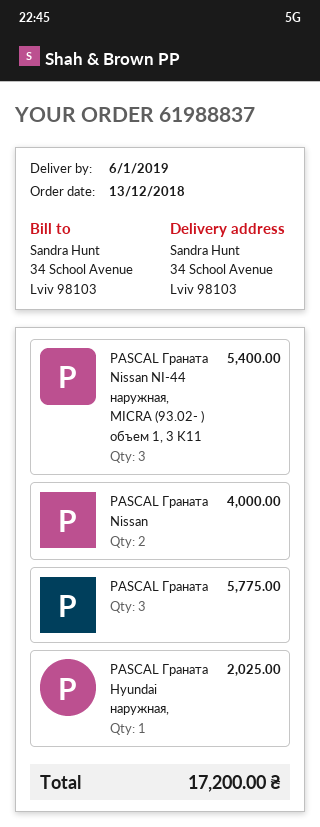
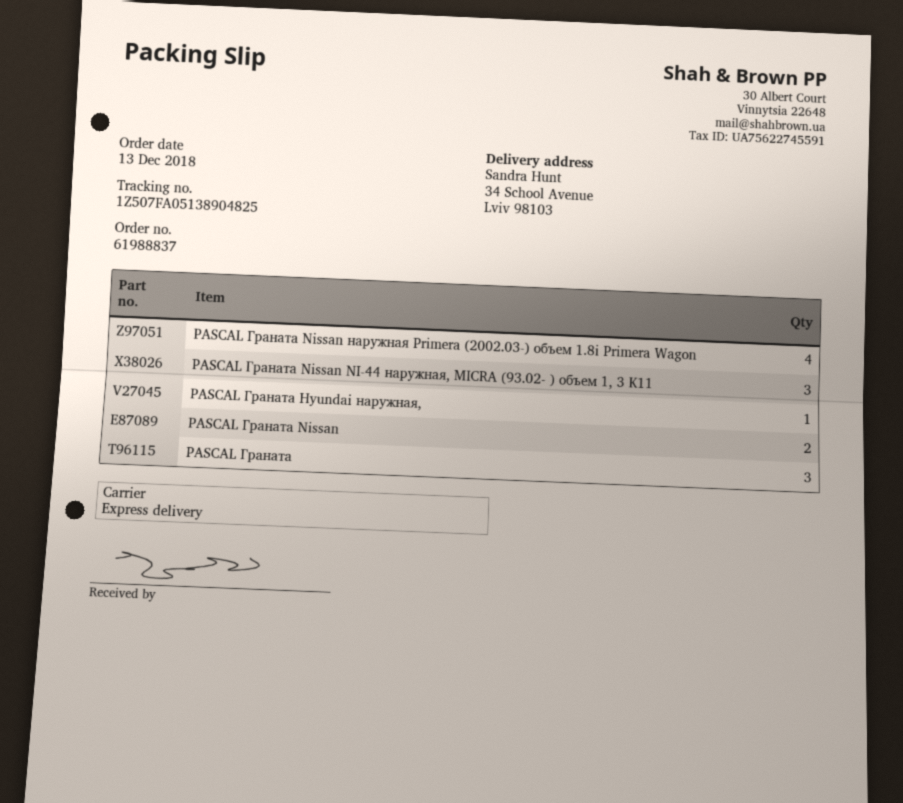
PASCAL Граната Nissan наружная Primera (2002.03-) объем 1.8i Primera Wagon: none -> 4

